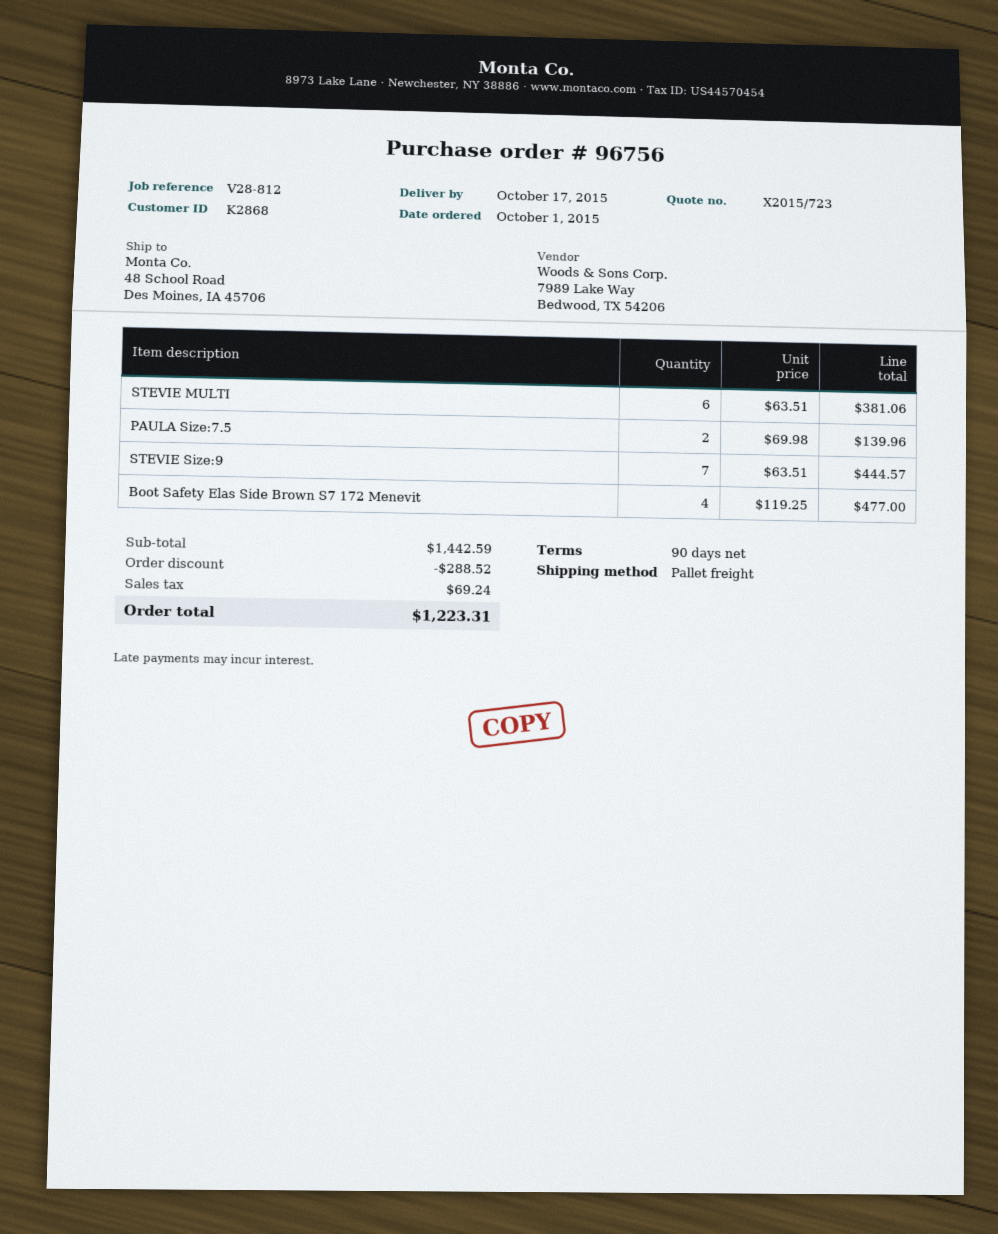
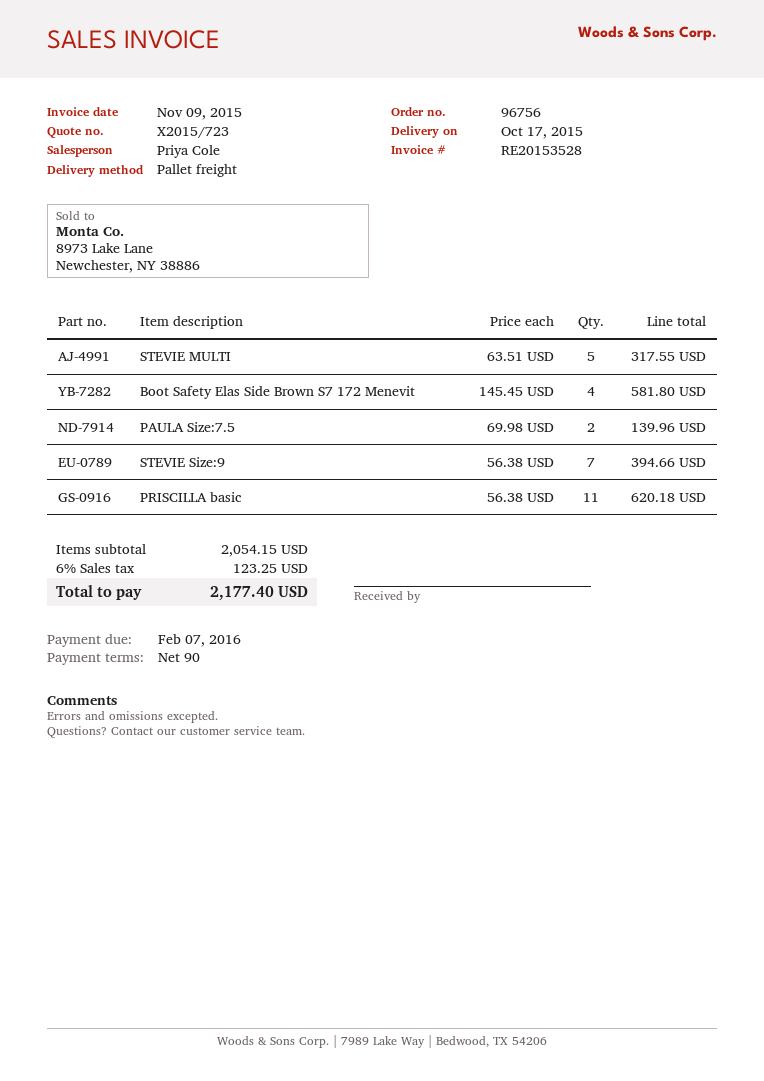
STEVIE MULTI: 6 x 63.51 = 381.06 -> 5 x 63.51 = 317.55
STEVIE Size:9: 7 x 63.51 = 444.57 -> 7 x 56.38 = 394.66
Boot Safety Elas Side Brown S7 172 Menevit: 4 x 119.25 = 477.00 -> 4 x 145.45 = 581.80
PRISCILLA basic: none -> 11 x 56.38 = 620.18
subtotal: 1442.59 -> 2054.15
discount: 288.52 -> none
tax: 69.24 -> 123.25
total: 1223.31 -> 2177.40

